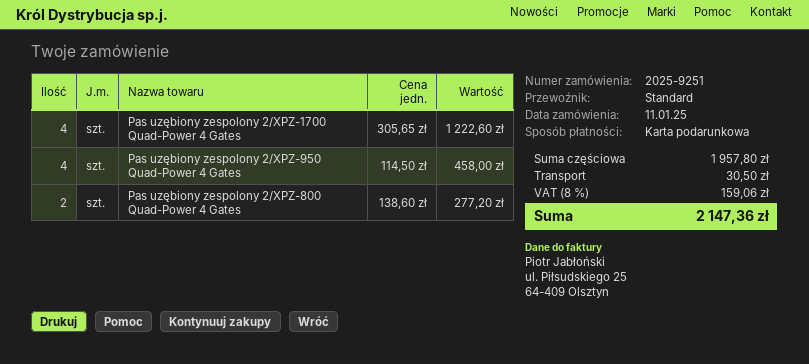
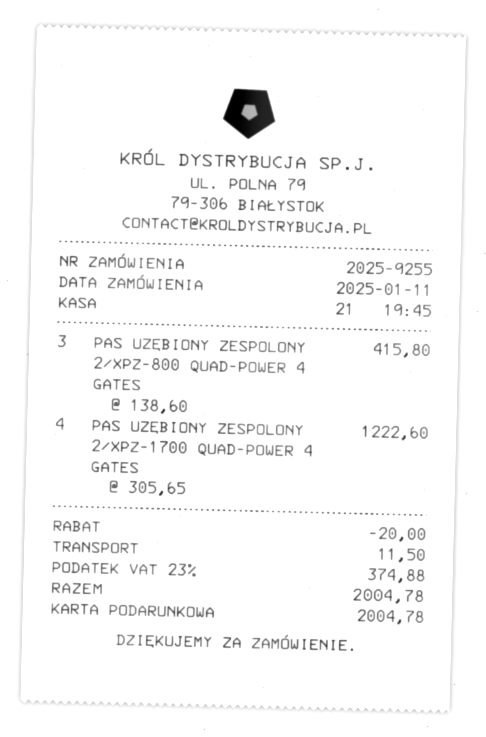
order number: 2025-9251 -> 2025-9255
Pas uzębiony zespolony 2/XPZ-950 Quad-Power 4 Gates: 4 x 114.50 = 458.00 -> none
Pas uzębiony zespolony 2/XPZ-800 Quad-Power 4 Gates: 2 x 138.60 = 277.20 -> 3 x 138.60 = 415.80
discount: none -> 20.00
shipping: 30.50 -> 11.50
tax: 8% = 159.06 -> 23% = 374.88
total: 2147.36 -> 2004.78

